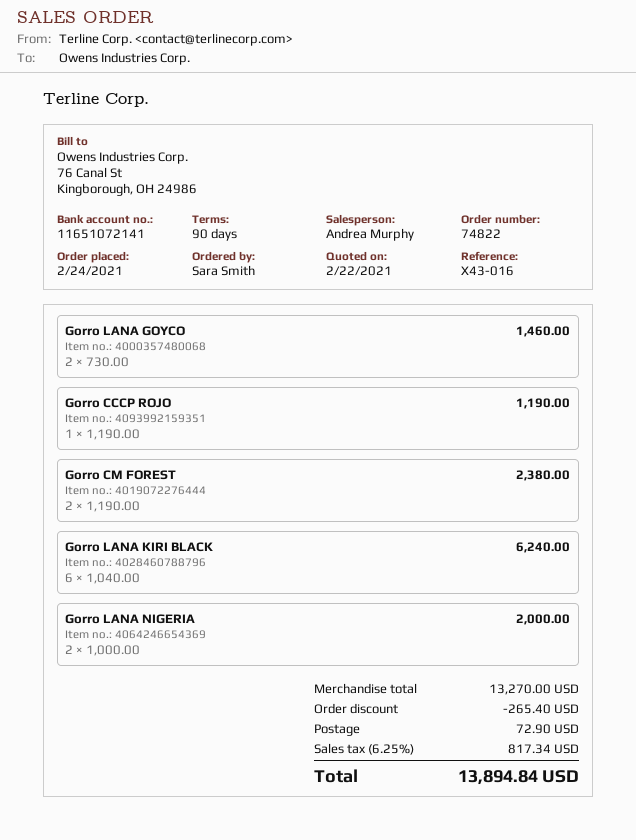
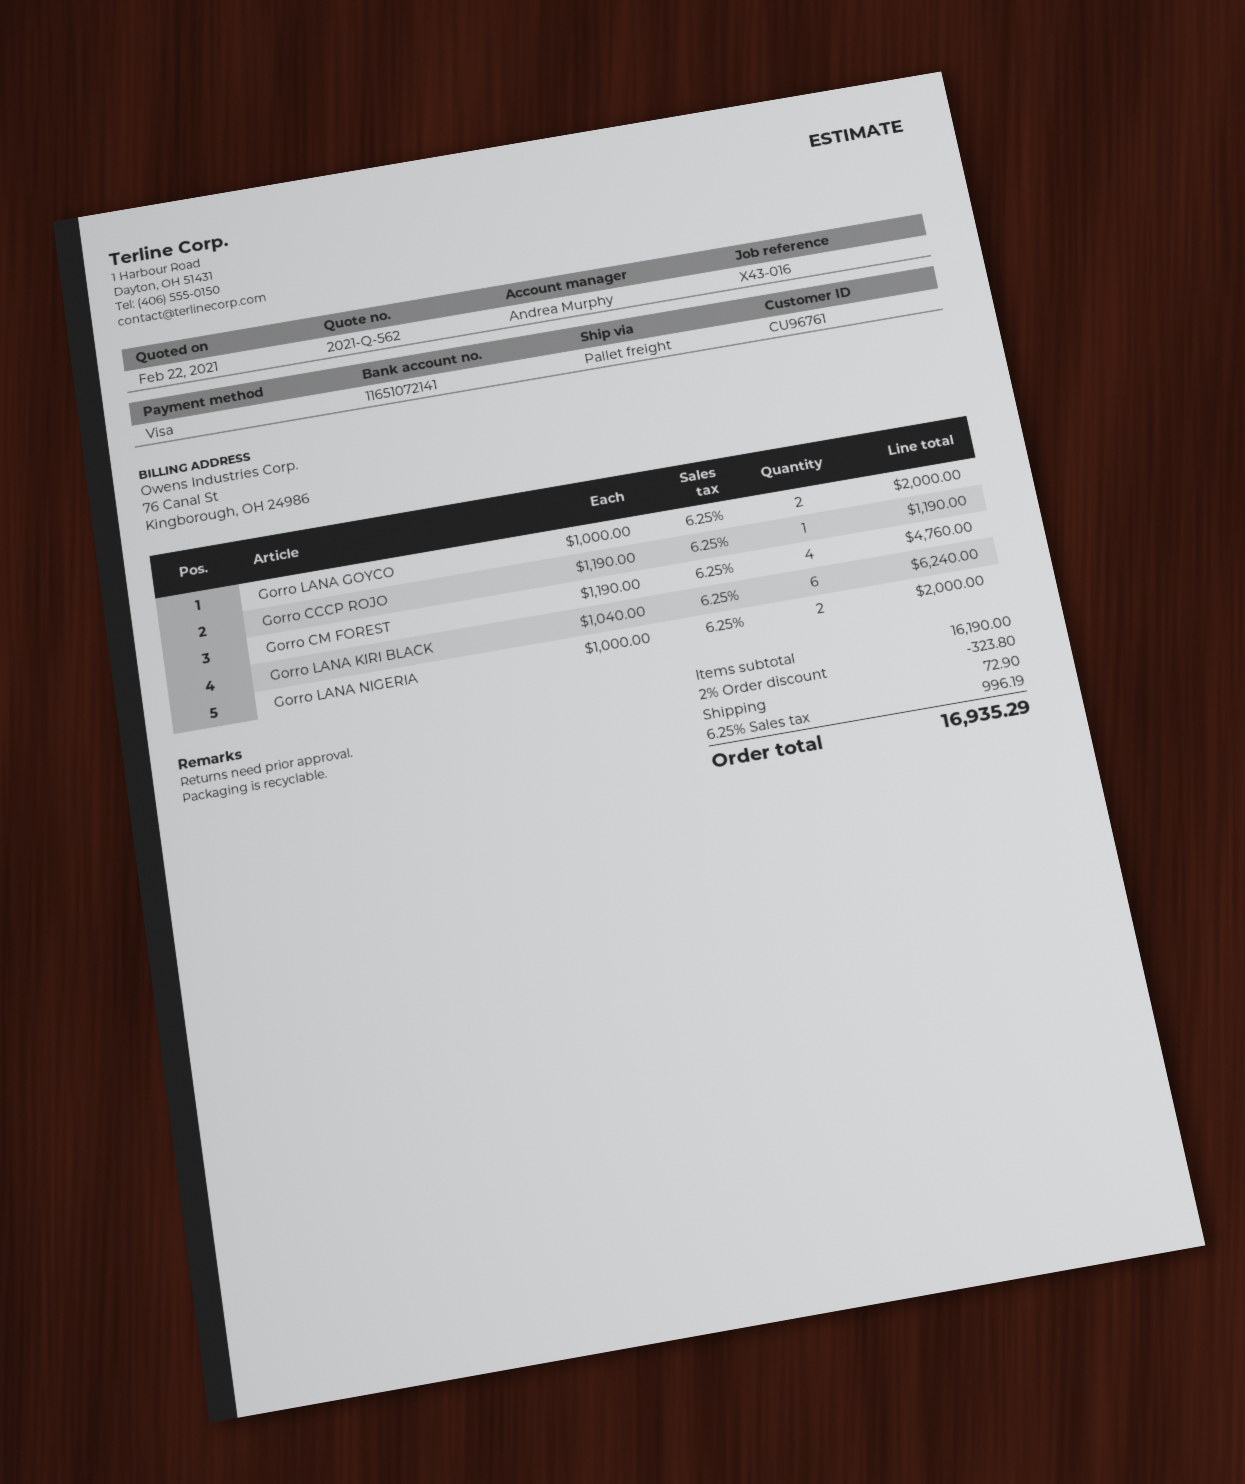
Gorro LANA GOYCO: 2 x 730.00 = 1460.00 -> 2 x 1000.00 = 2000.00
Gorro CM FOREST: 2 x 1190.00 = 2380.00 -> 4 x 1190.00 = 4760.00
subtotal: 13270.00 -> 16190.00
discount: 265.40 -> 323.80
tax: 6.25% = 817.34 -> 6.25% = 996.19
total: 13894.84 -> 16935.29

